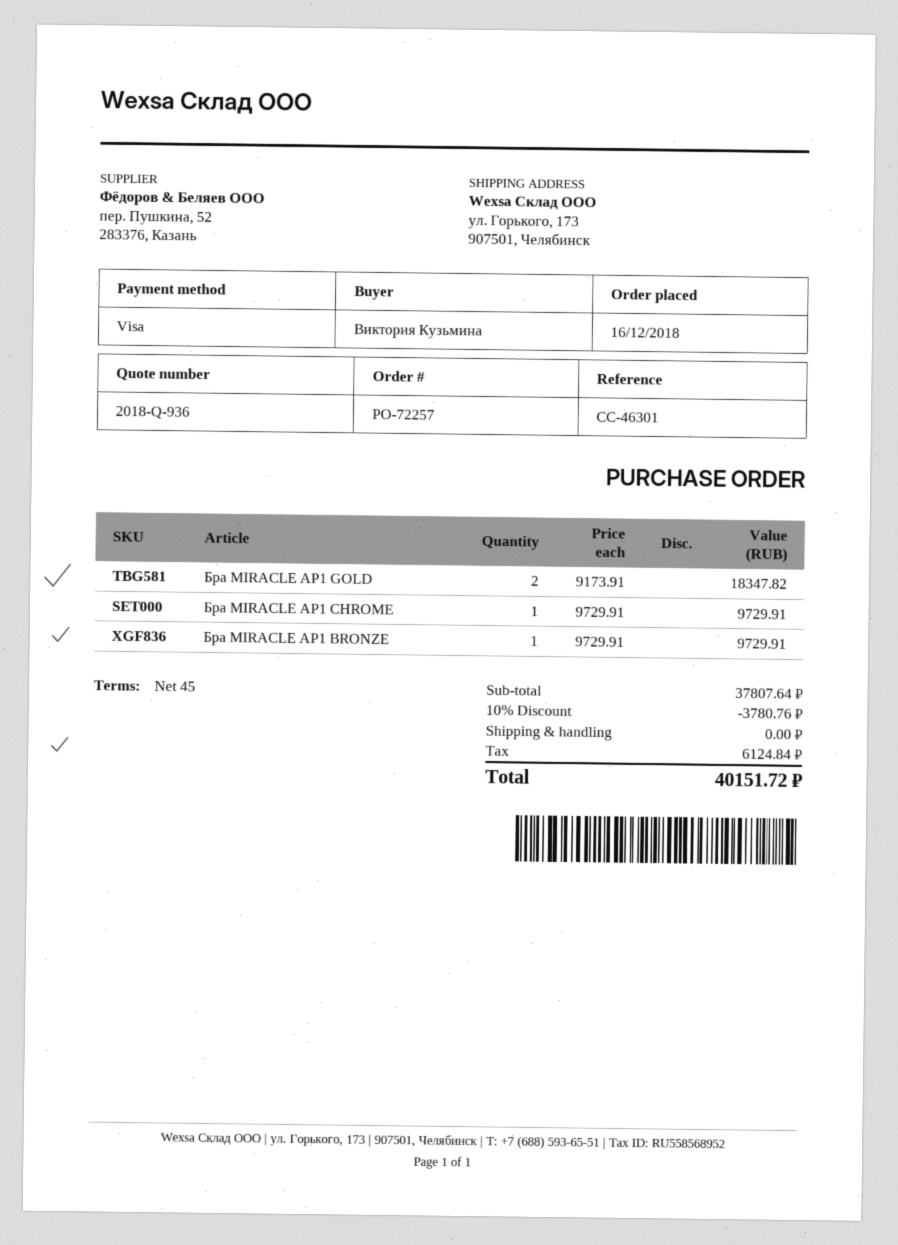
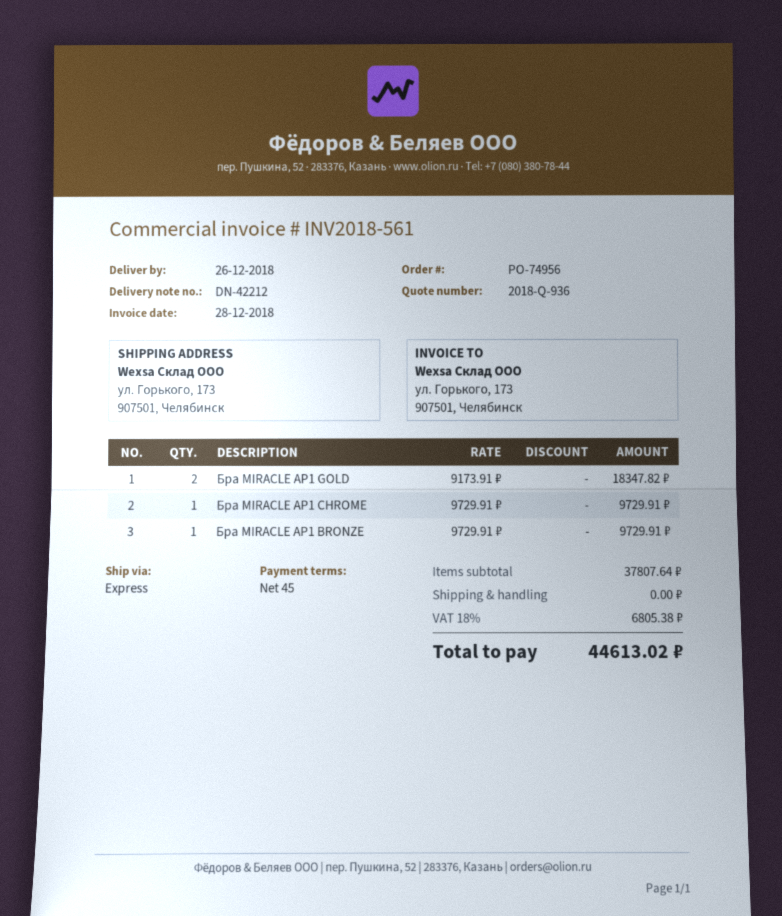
order number: PO-72257 -> PO-74956
discount: 10% = 3780.76 -> none
tax: 6124.84 -> 6805.38
total: 40151.72 -> 44613.02

